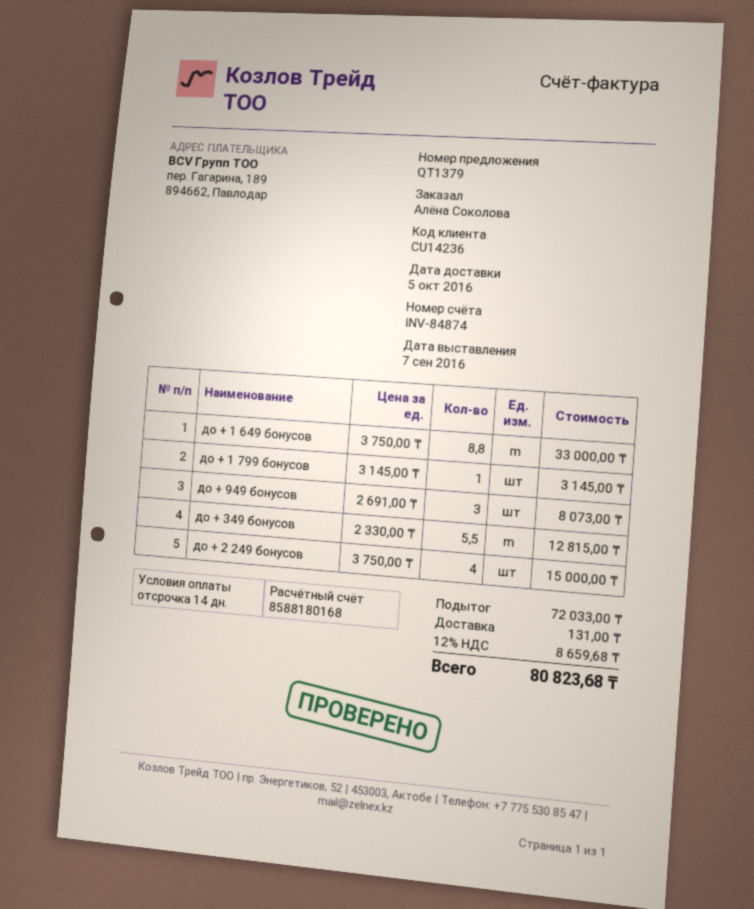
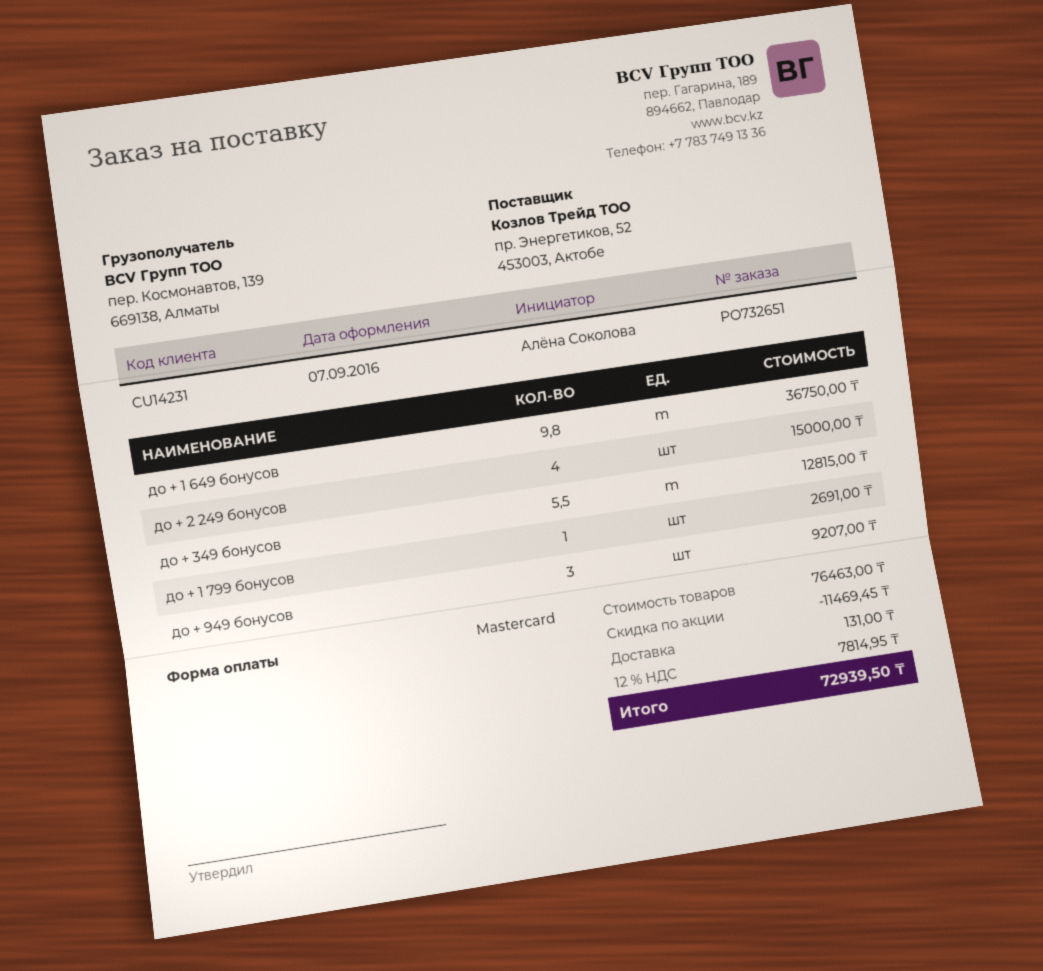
customer number: CU14236 -> CU14231
до + 1 649 бонусов: 8.8 for 33000.00 -> 9.8 for 36750.00
до + 1 799 бонусов: 1 for 3145.00 -> 1 for 2691.00
до + 949 бонусов: 3 for 8073.00 -> 3 for 9207.00
subtotal: 72033.00 -> 76463.00
discount: none -> 11469.45
tax: 12% = 8659.68 -> 12% = 7814.95
total: 80823.68 -> 72939.50

